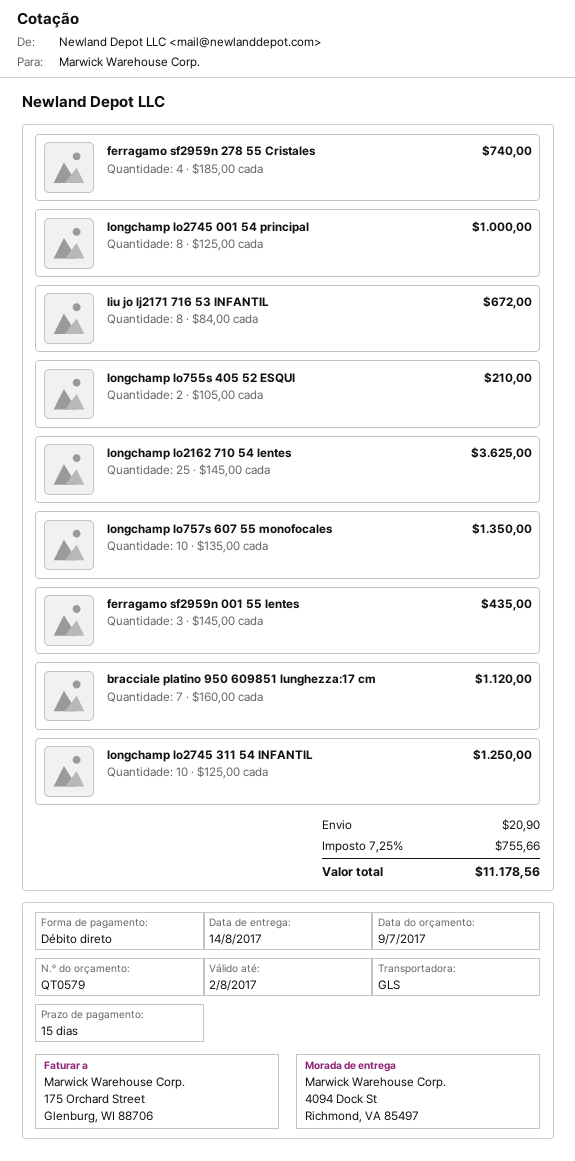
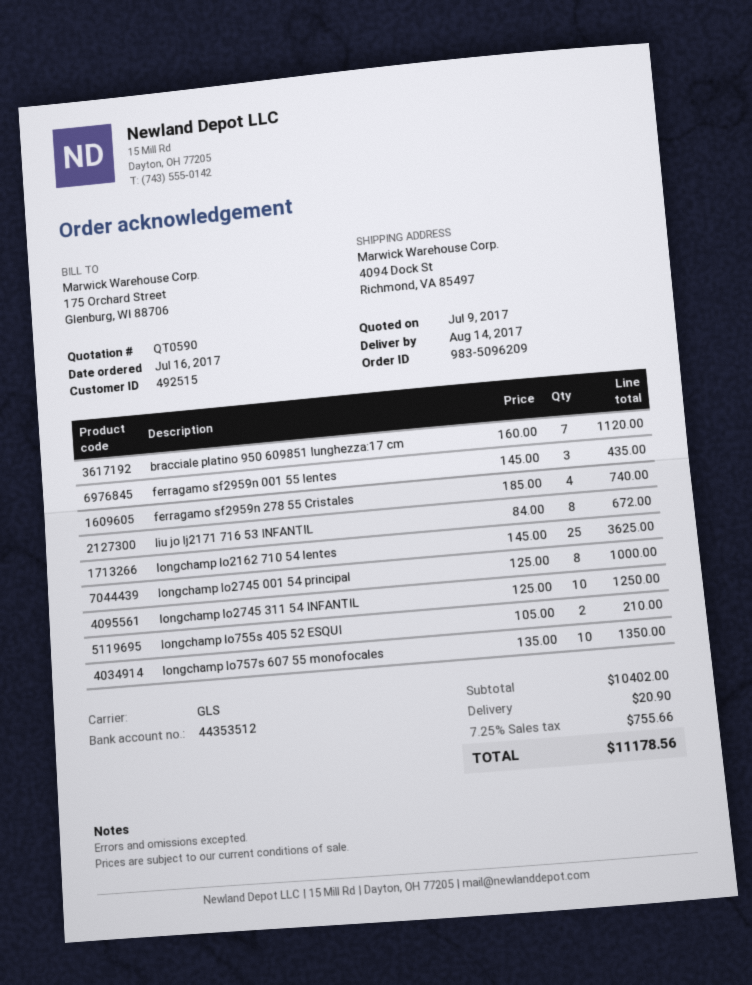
quote number: QT0579 -> QT0590

